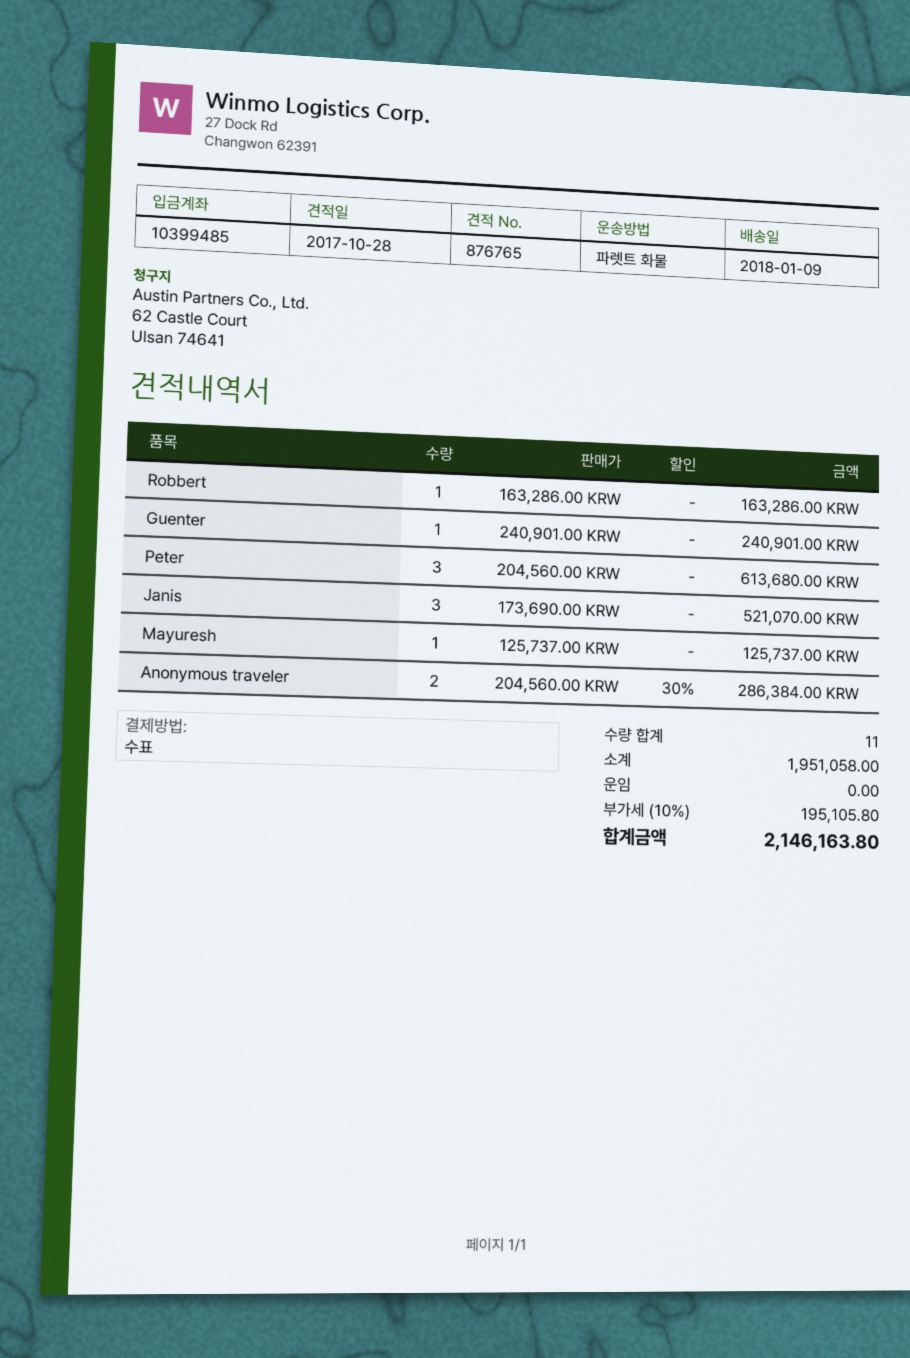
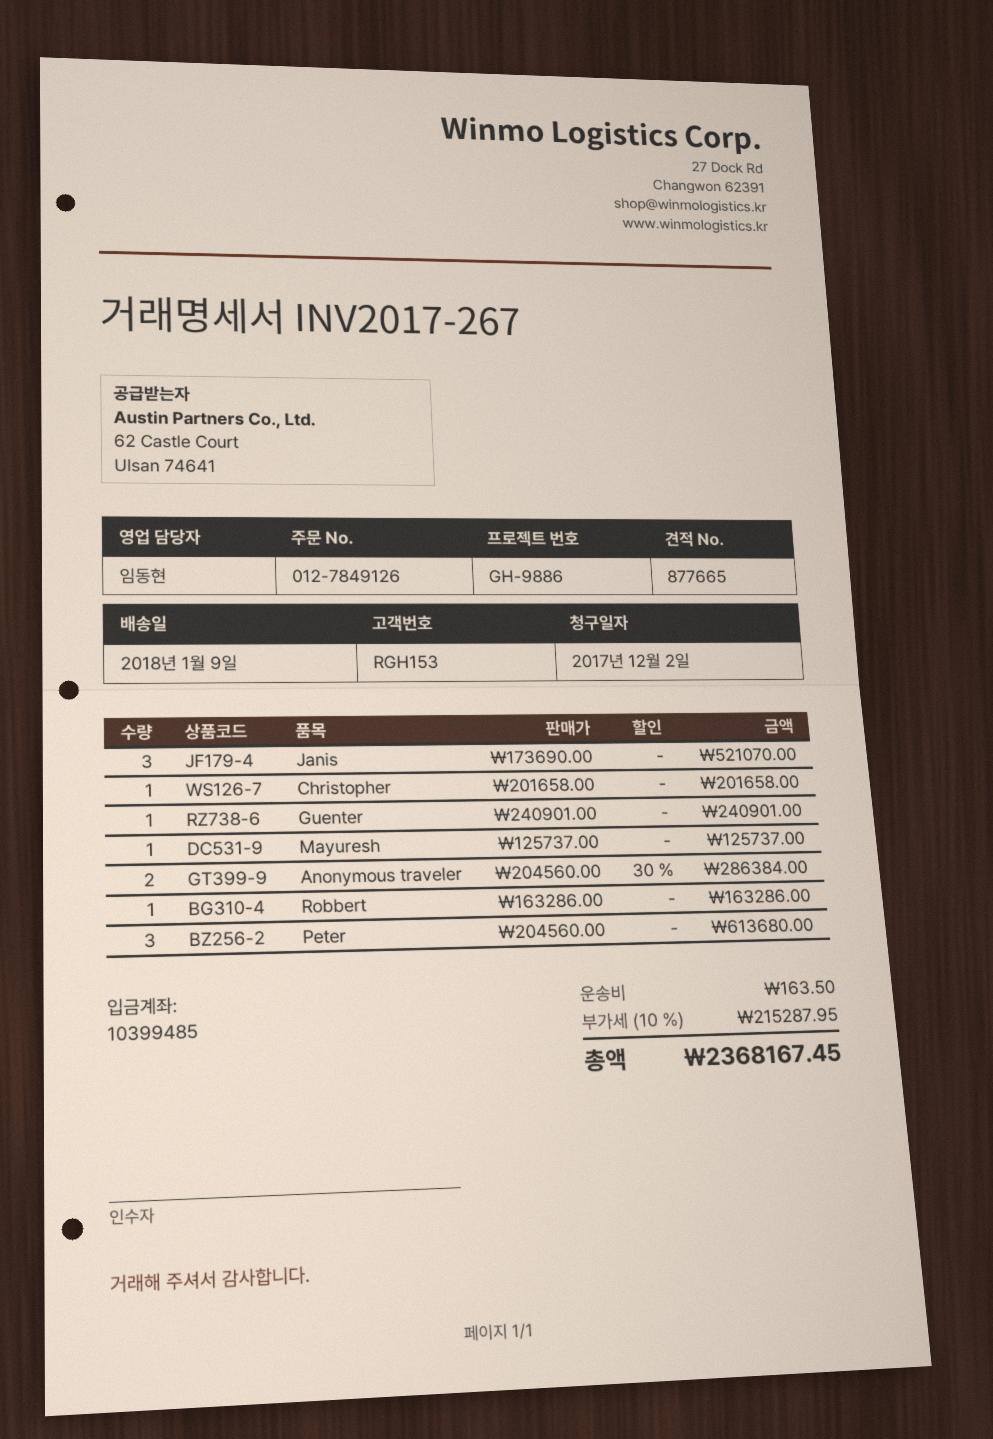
quote number: 876765 -> 877665
Christopher: none -> 1 x 201658.00 = 201658.00
shipping: 0.00 -> 163.50
tax: 10% = 195105.80 -> 10% = 215287.95
total: 2146163.80 -> 2368167.45

